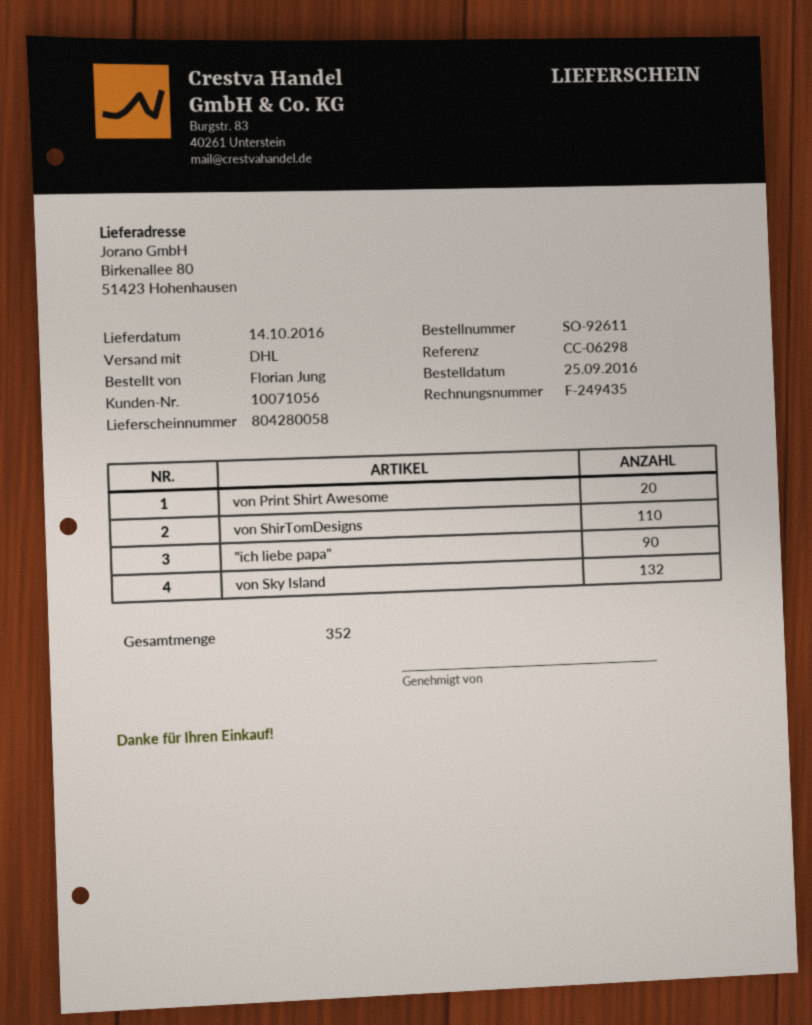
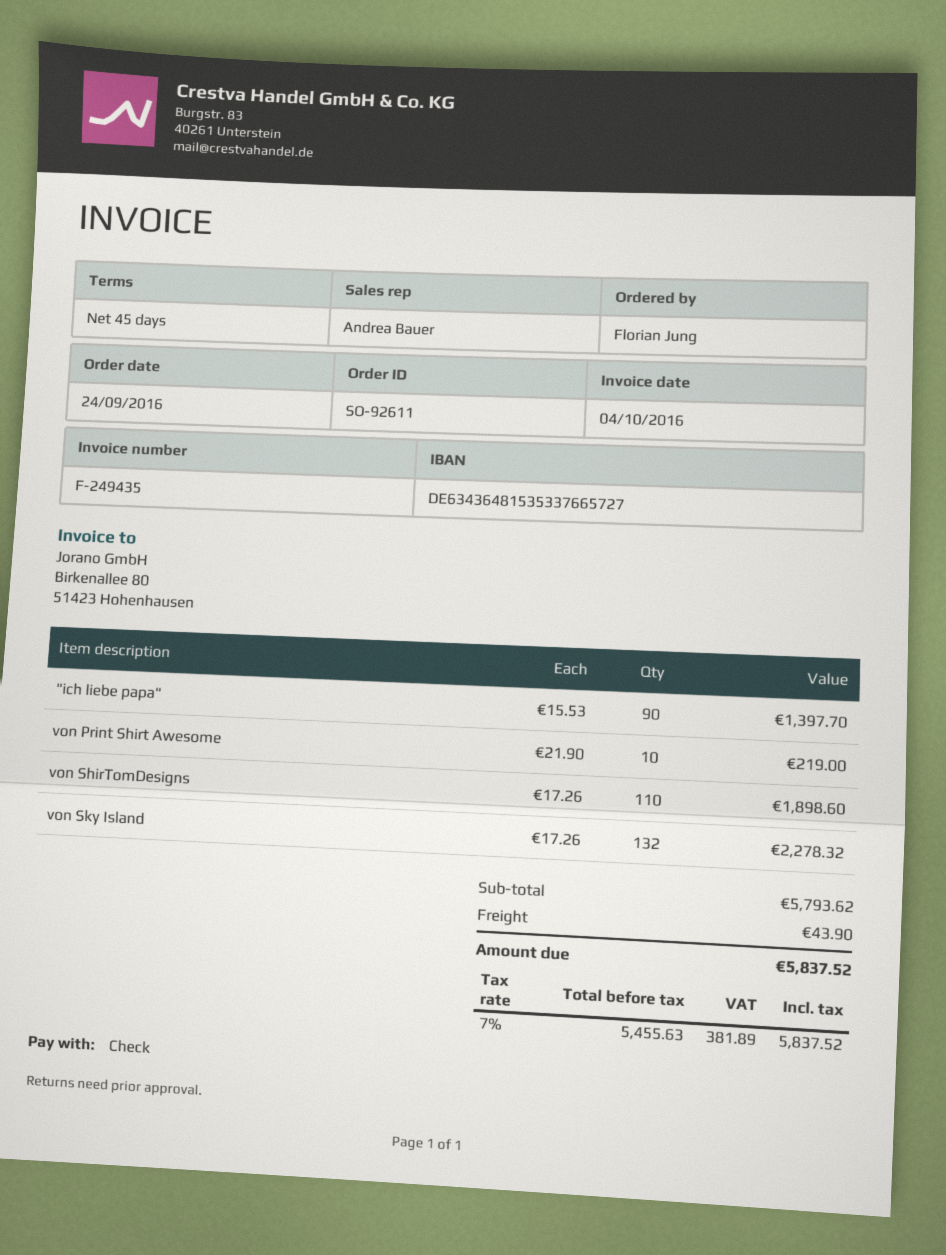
order date: 2016-09-25 -> 2016-09-24
von Print Shirt Awesome: 20 -> 10

